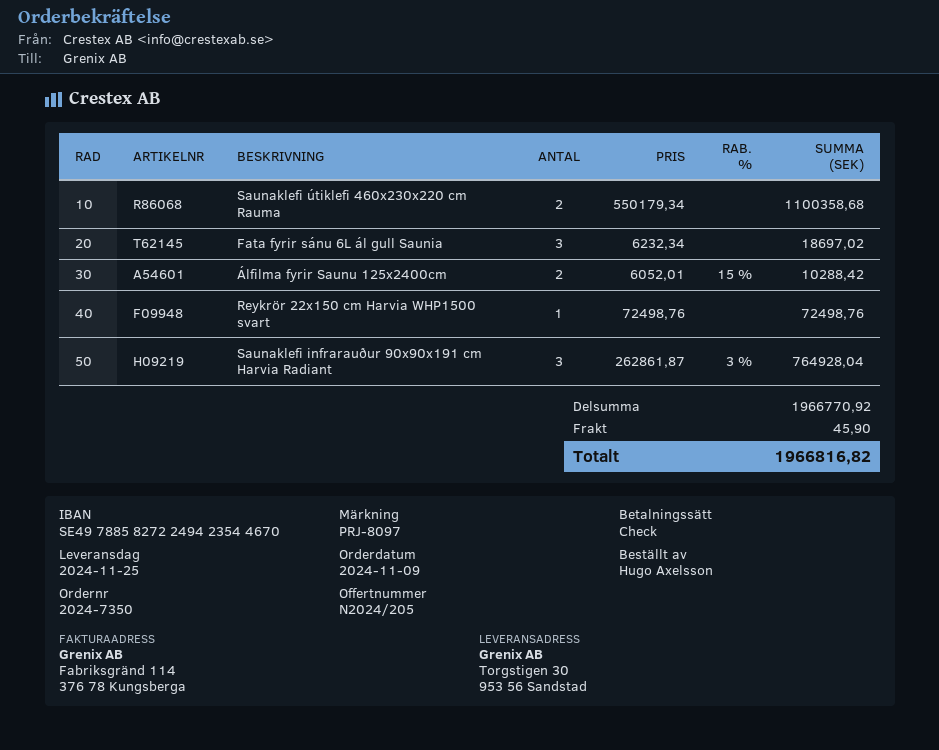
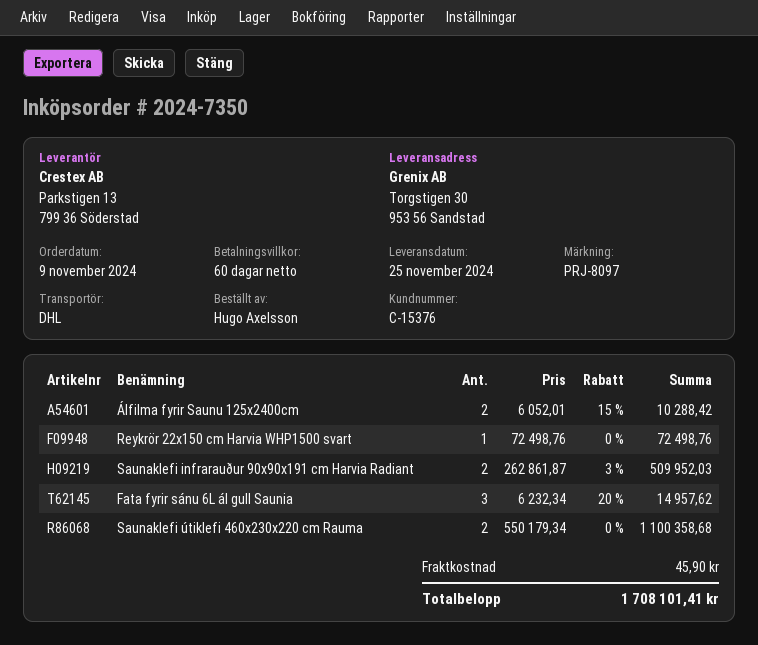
Fata fyrir sánu 6L ál gull Saunia: 3 x 6232.34 = 18697.02 -> 3 x 6232.34 - 20% = 14957.62
Saunaklefi infrarauður 90x90x191 cm Harvia Radiant: 3 x 262861.87 - 3% = 764928.04 -> 2 x 262861.87 - 3% = 509952.03
total: 1966816.82 -> 1708101.41

